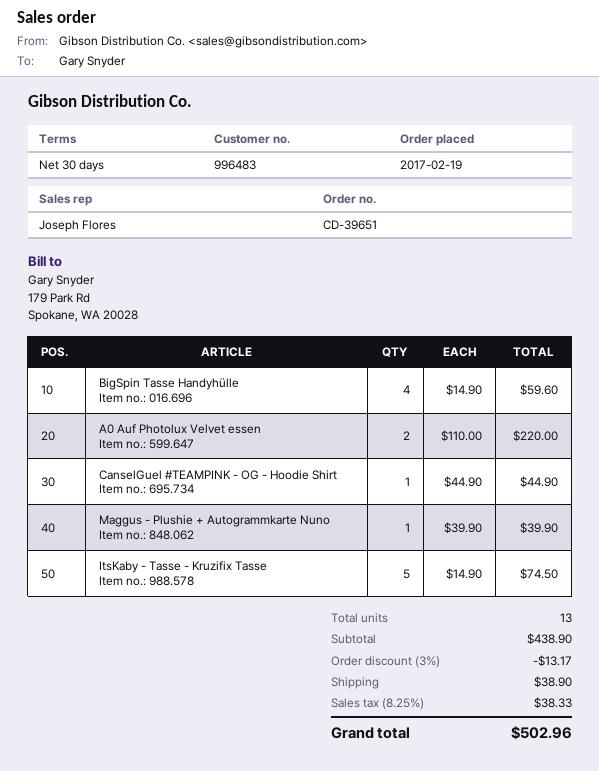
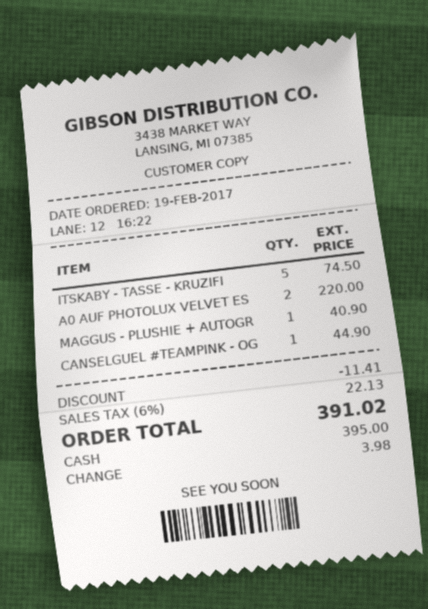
BigSpin Tasse Handyhülle: 4 for 59.60 -> none
Maggus - Plushie + Autogrammkarte Nuno: 1 for 39.90 -> 1 for 40.90
discount: 13.17 -> 11.41
shipping: 38.90 -> none
tax: 8.25% = 38.33 -> 6% = 22.13
total: 502.96 -> 391.02

